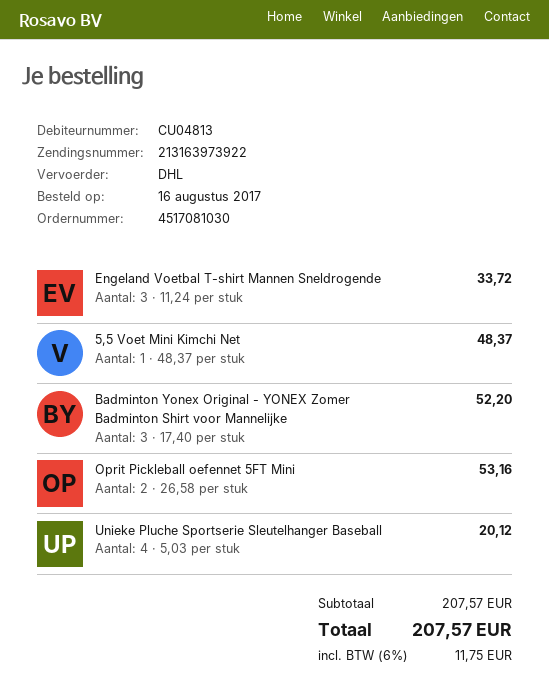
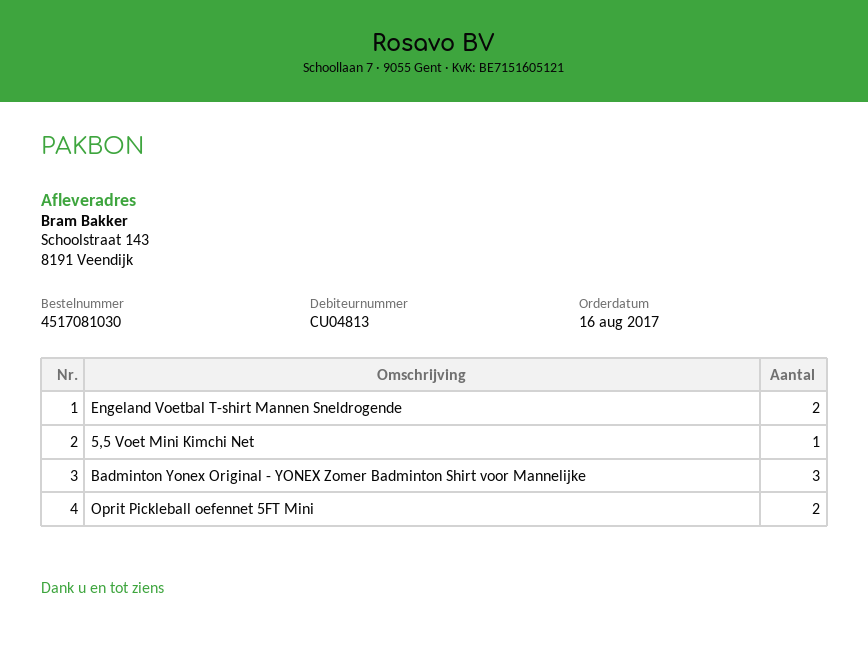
Engeland Voetbal T-shirt Mannen Sneldrogende: 3 -> 2
Unieke Pluche Sportserie Sleutelhanger Baseball: 4 -> none

